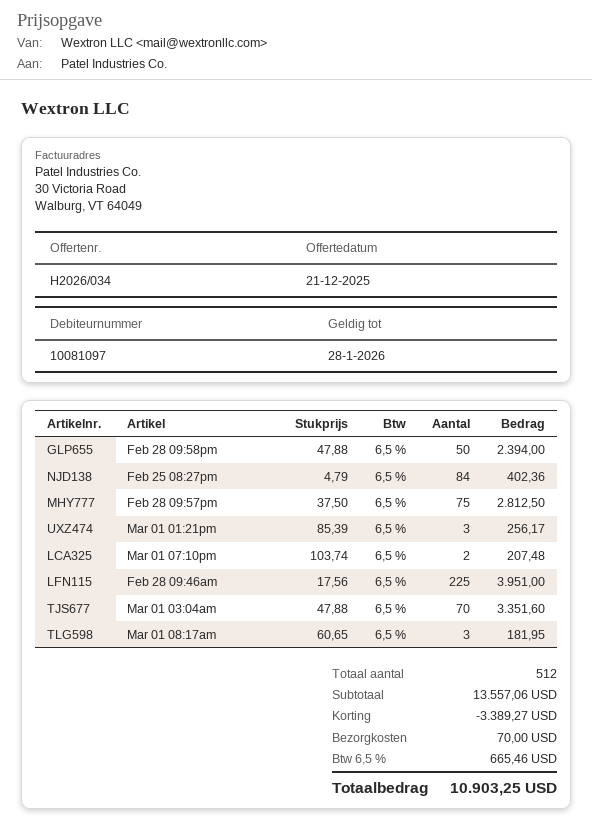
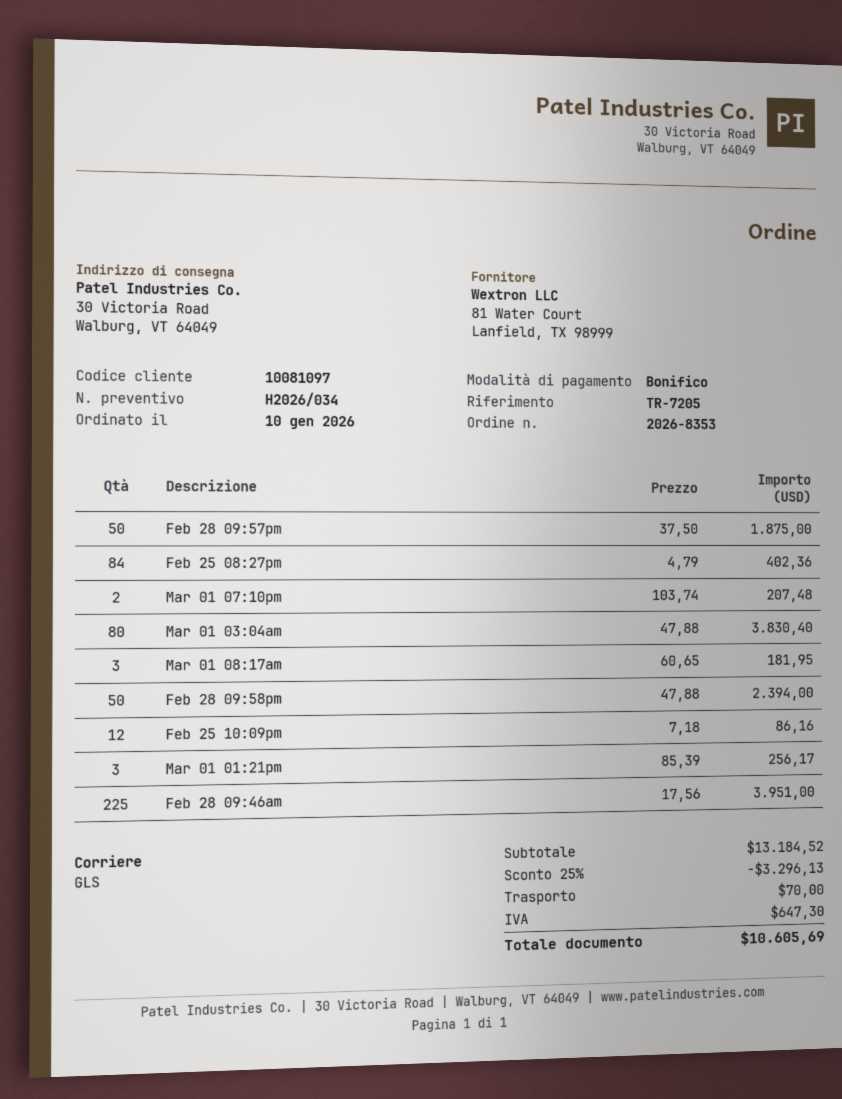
Feb 28 09:57pm: 75 x 37.50 = 2812.50 -> 50 x 37.50 = 1875.00
Mar 01 03:04am: 70 x 47.88 = 3351.60 -> 80 x 47.88 = 3830.40
Feb 25 10:09pm: none -> 12 x 7.18 = 86.16
subtotal: 13557.06 -> 13184.52
discount: 3389.27 -> 3296.13
tax: 665.46 -> 647.30
total: 10903.25 -> 10605.69

